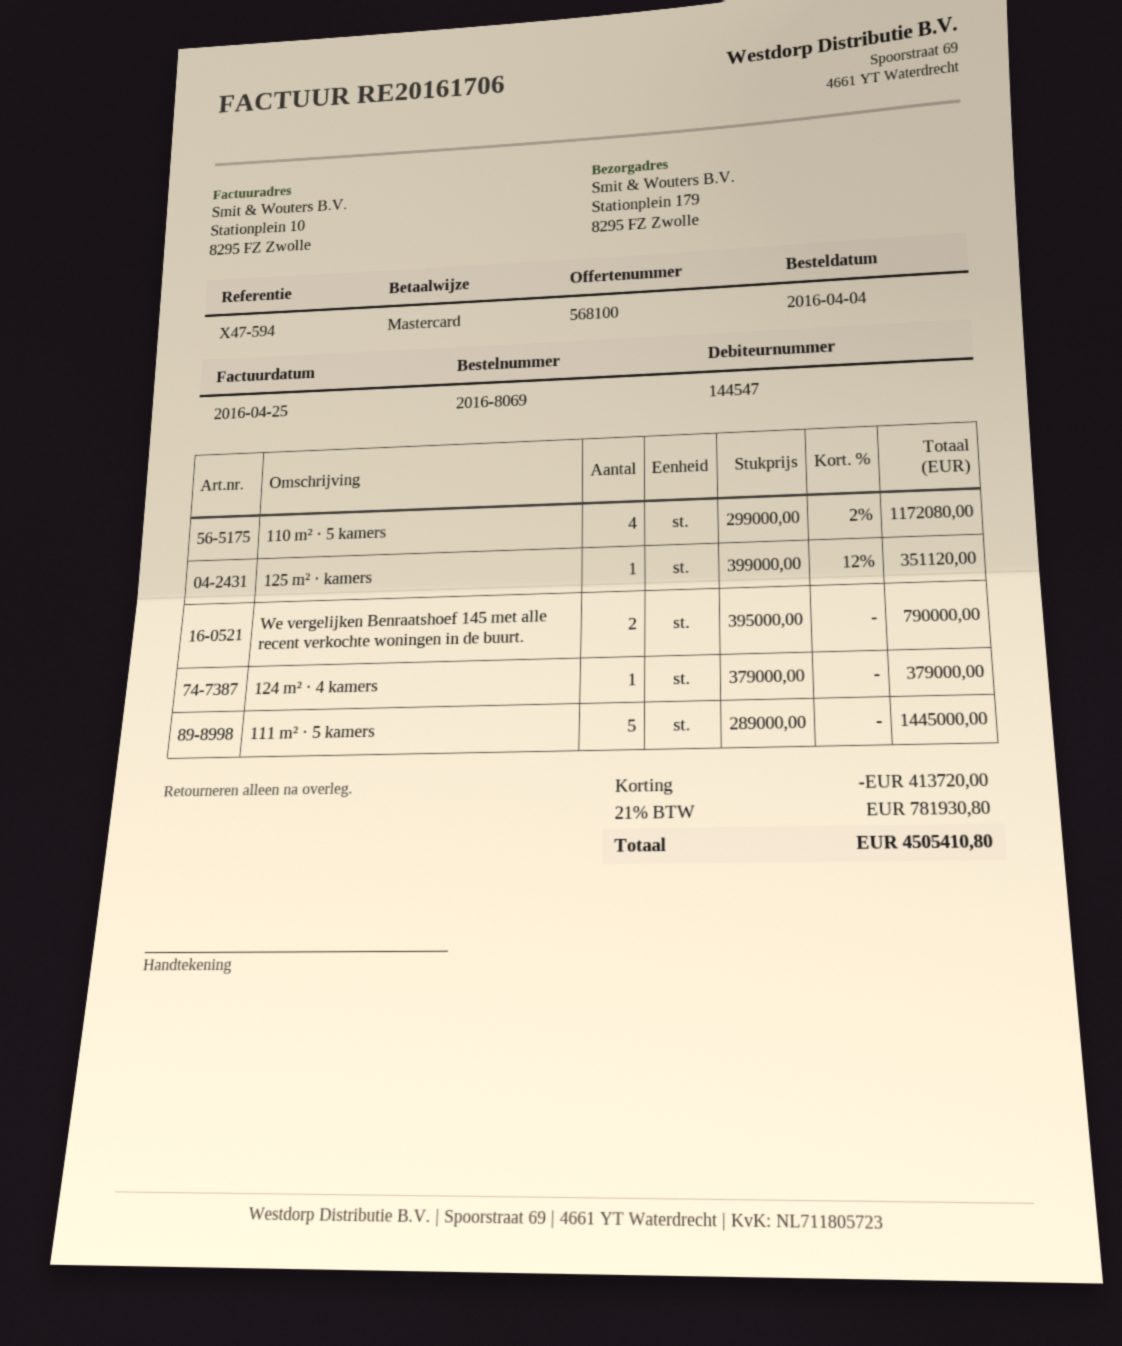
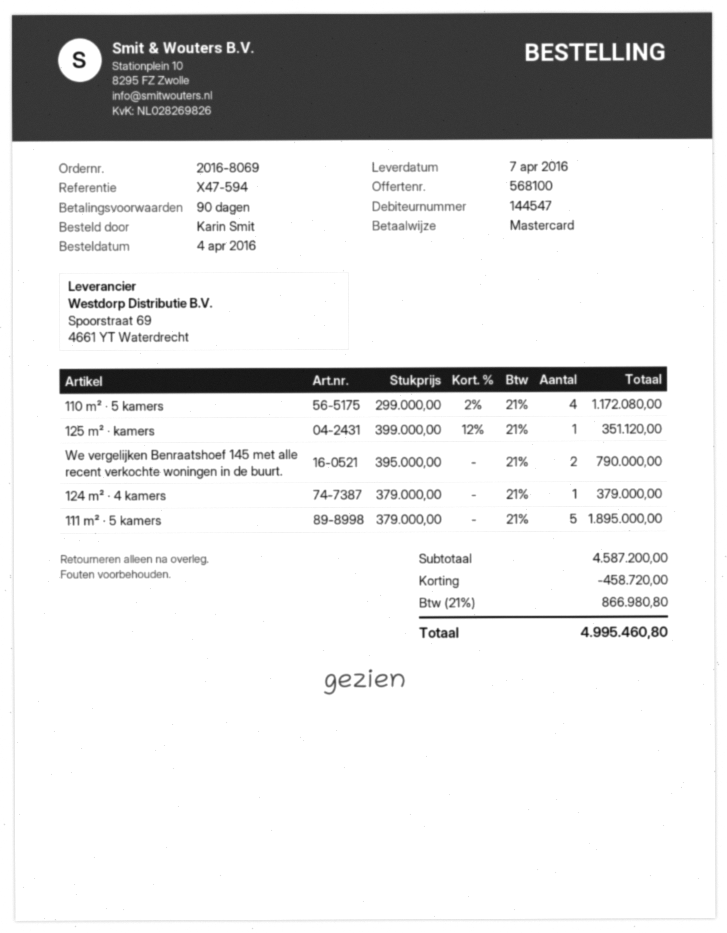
111 m² · 5 kamers: 5 x 289000.00 = 1445000.00 -> 5 x 379000.00 = 1895000.00
discount: 413720.00 -> 458720.00
tax: 21% = 781930.80 -> 21% = 866980.80
total: 4505410.80 -> 4995460.80

